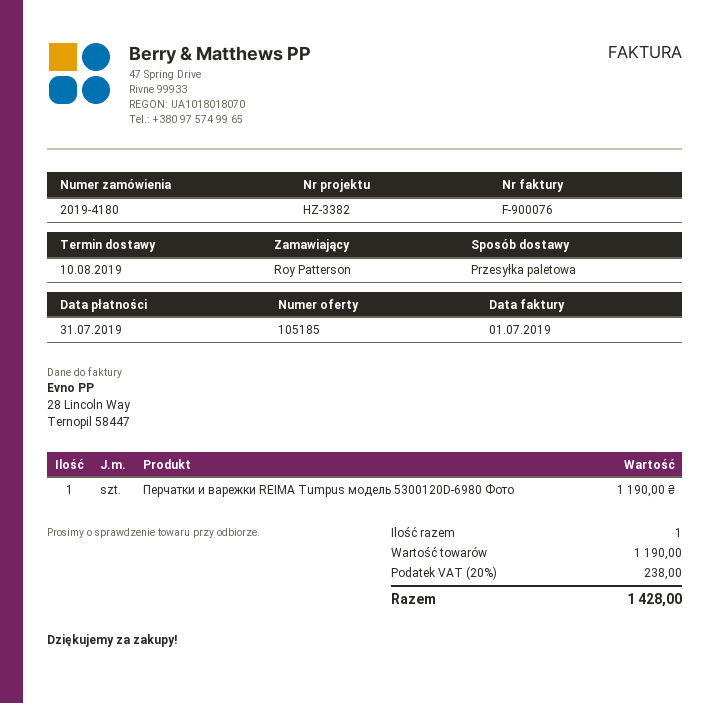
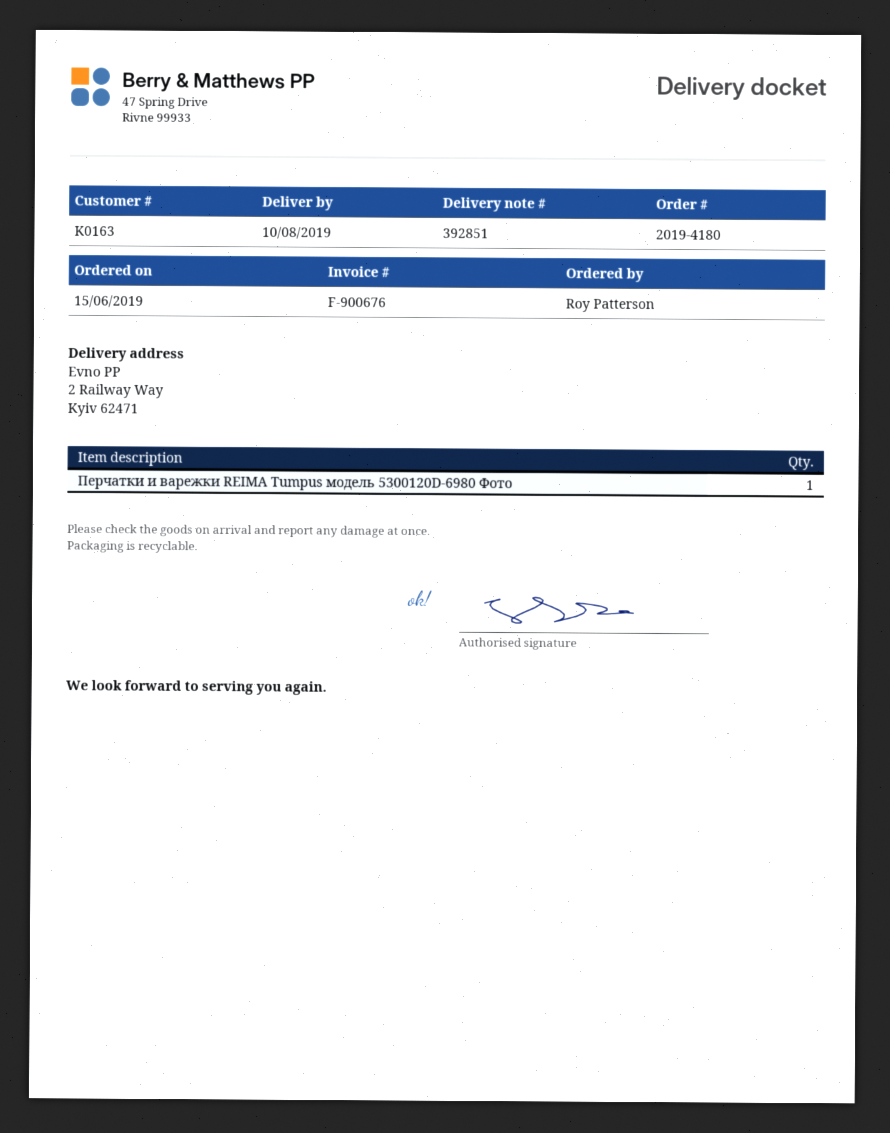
invoice number: F-900076 -> F-900676

